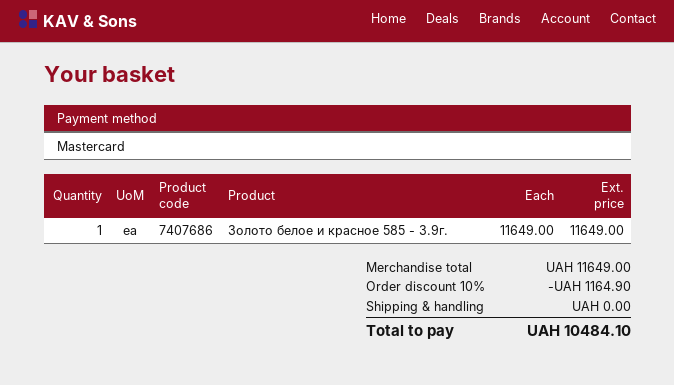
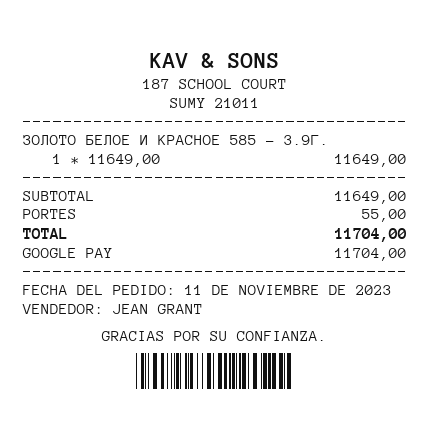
payment method: Mastercard -> Google Pay
discount: 10% = 1164.90 -> none
shipping: 0.00 -> 55.00
total: 10484.10 -> 11704.00

